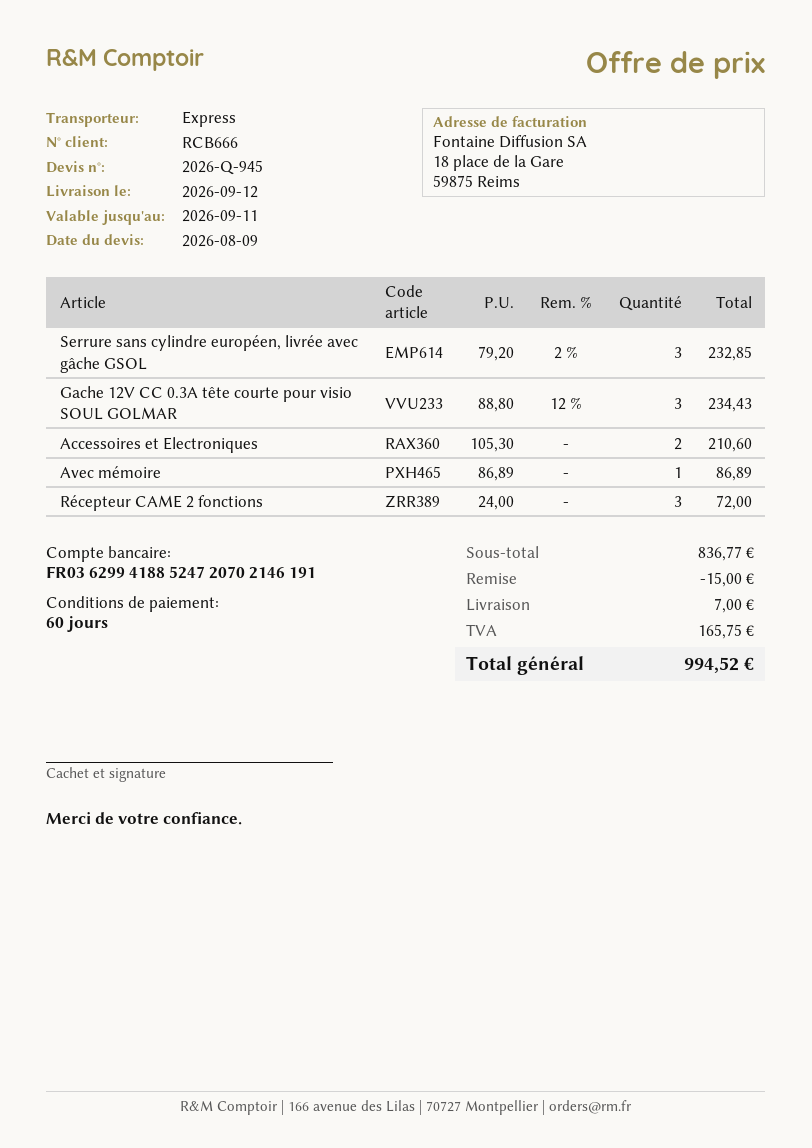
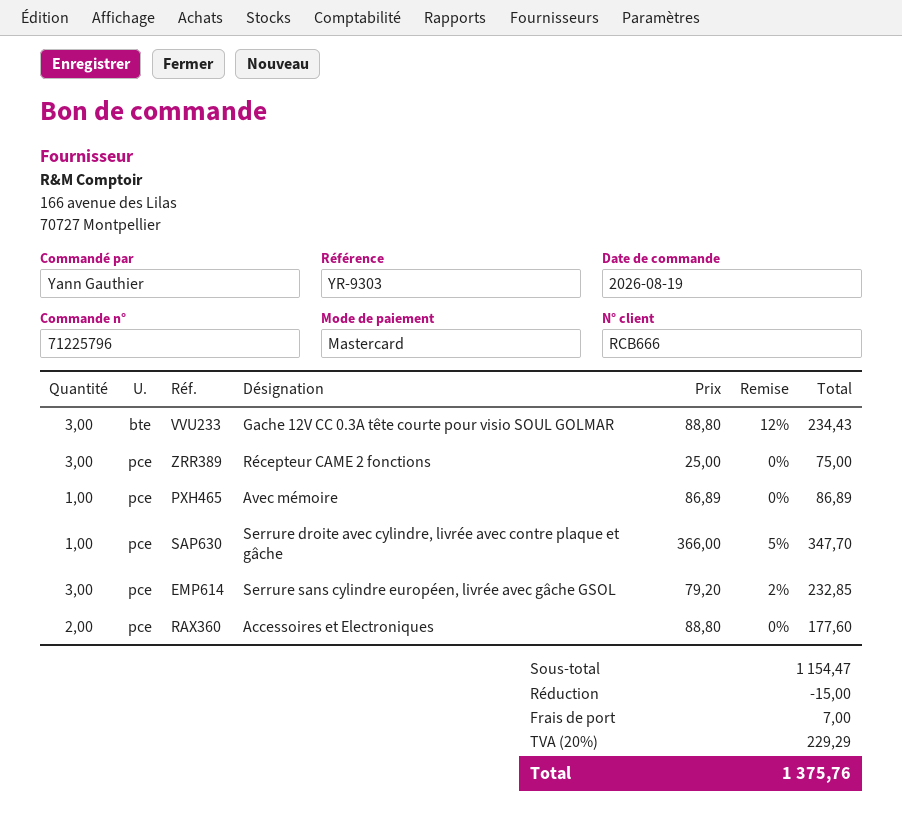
Accessoires et Electroniques: 2 x 105.30 = 210.60 -> 2 x 88.80 = 177.60
Récepteur CAME 2 fonctions: 3 x 24.00 = 72.00 -> 3 x 25.00 = 75.00
Serrure droite avec cylindre, livrée avec contre plaque et gâche: none -> 1 x 366.00 - 5% = 347.70
subtotal: 836.77 -> 1154.47
tax: 165.75 -> 229.29
total: 994.52 -> 1375.76

